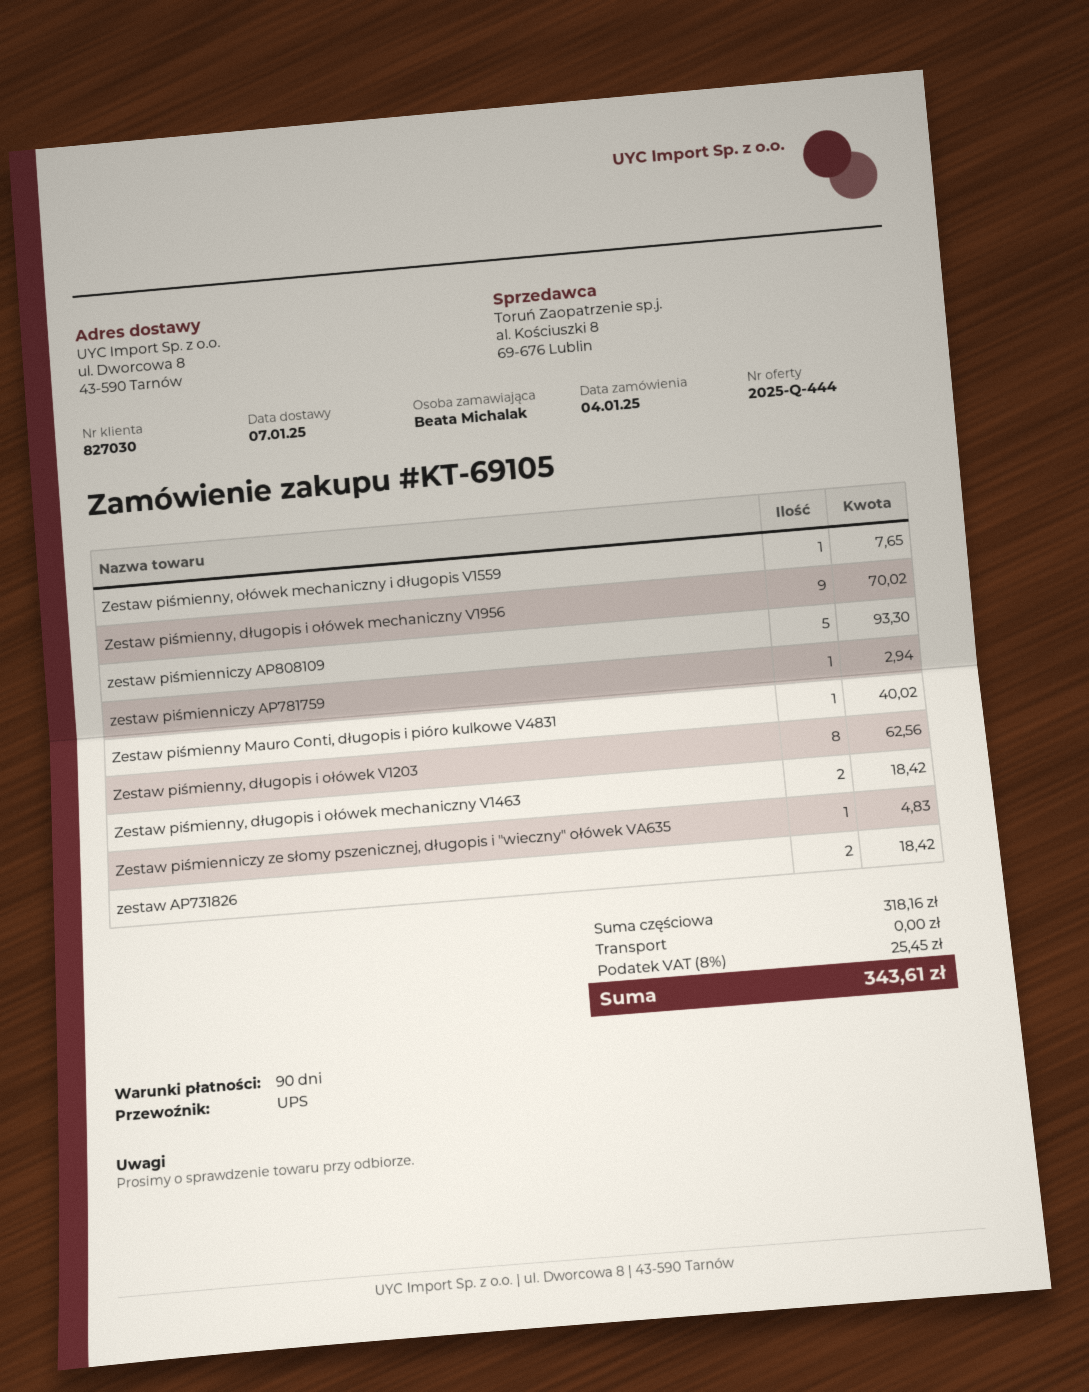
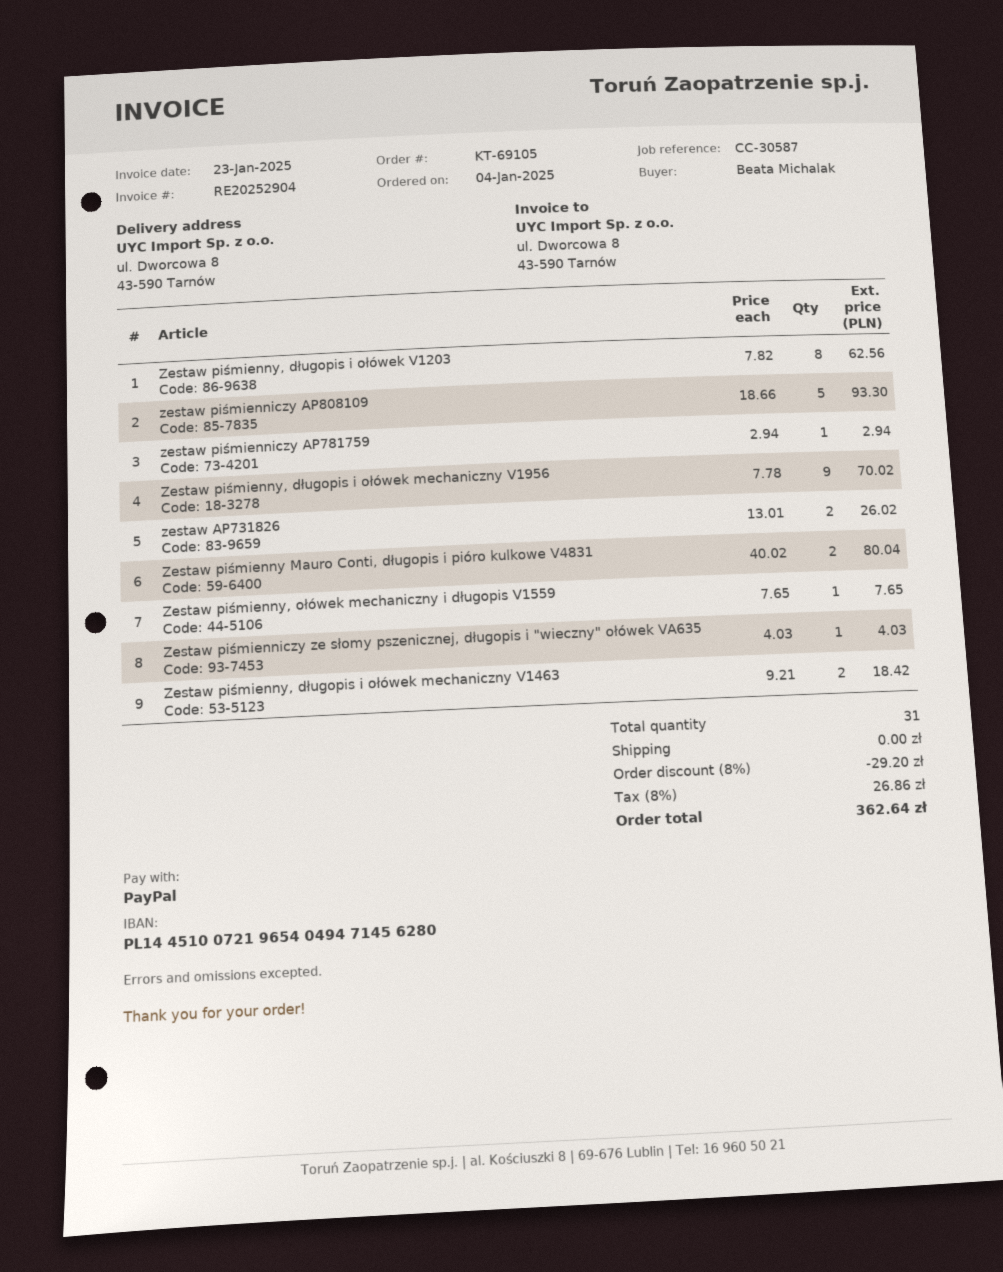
Zestaw piśmienny Mauro Conti, długopis i pióro kulkowe V4831: 1 for 40.02 -> 2 for 80.04
Zestaw piśmienniczy ze słomy pszenicznej, długopis i "wieczny" ołówek VA635: 1 for 4.83 -> 1 for 4.03
zestaw AP731826: 2 for 18.42 -> 2 for 26.02
discount: none -> 8% = 29.20
tax: 8% = 25.45 -> 8% = 26.86
total: 343.61 -> 362.64

